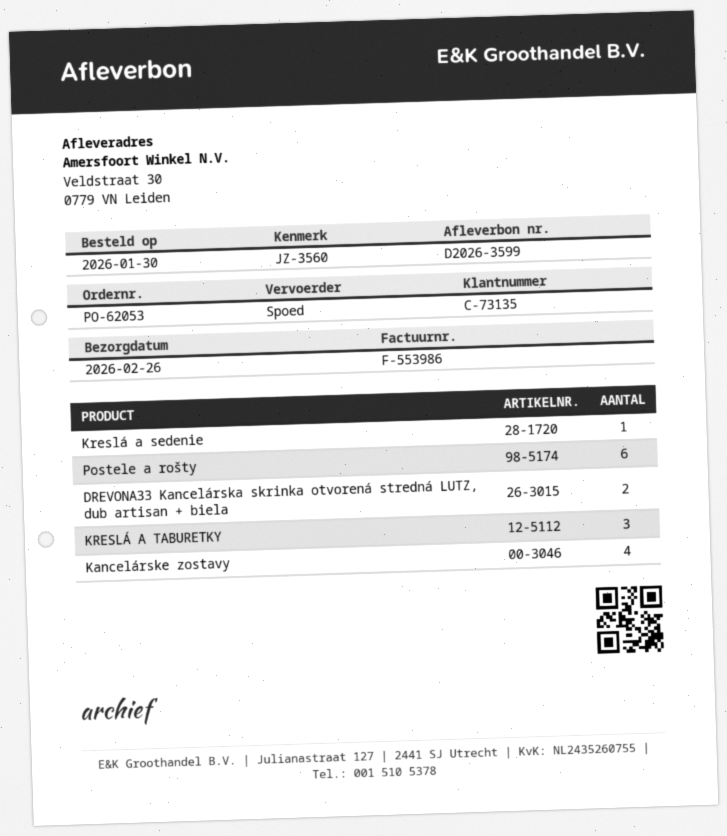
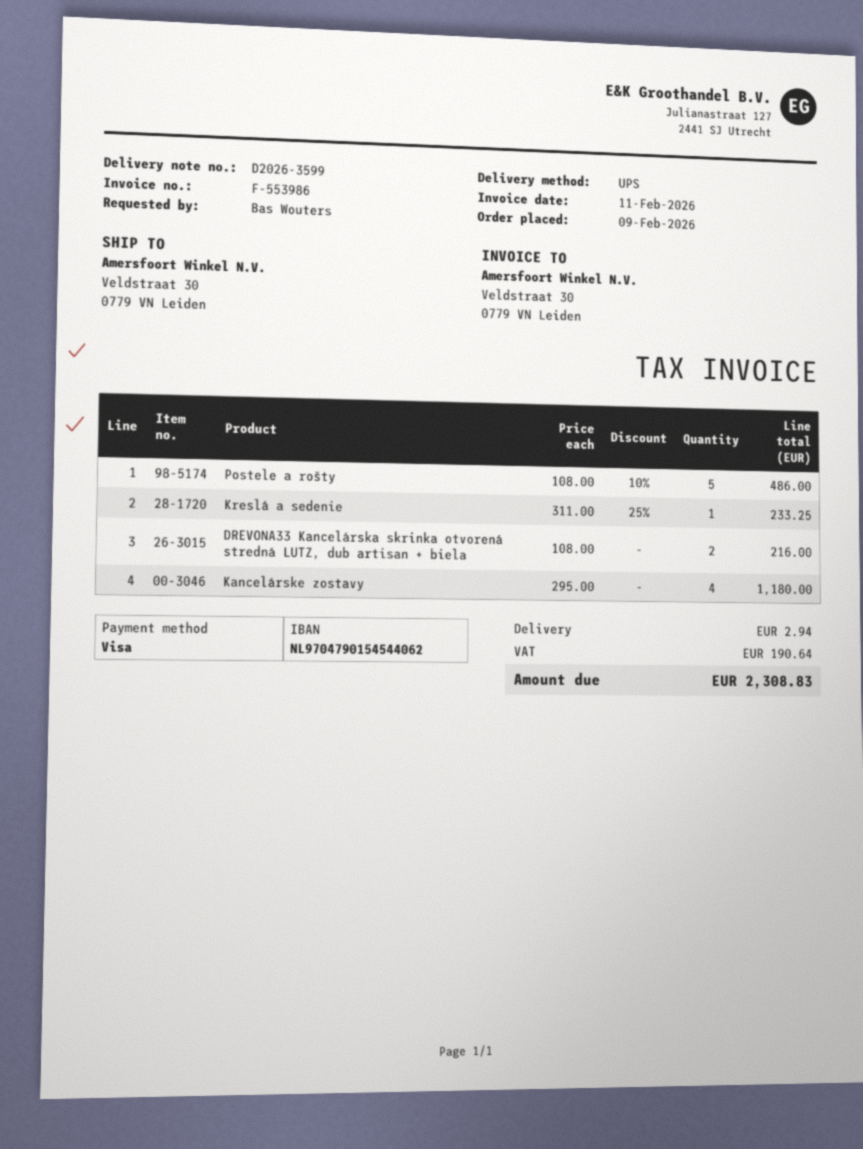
order date: 2026-01-30 -> 2026-02-09
shipping method: express -> UPS
Postele a rošty: 6 -> 5
KRESLÁ A TABURETKY: 3 -> none

